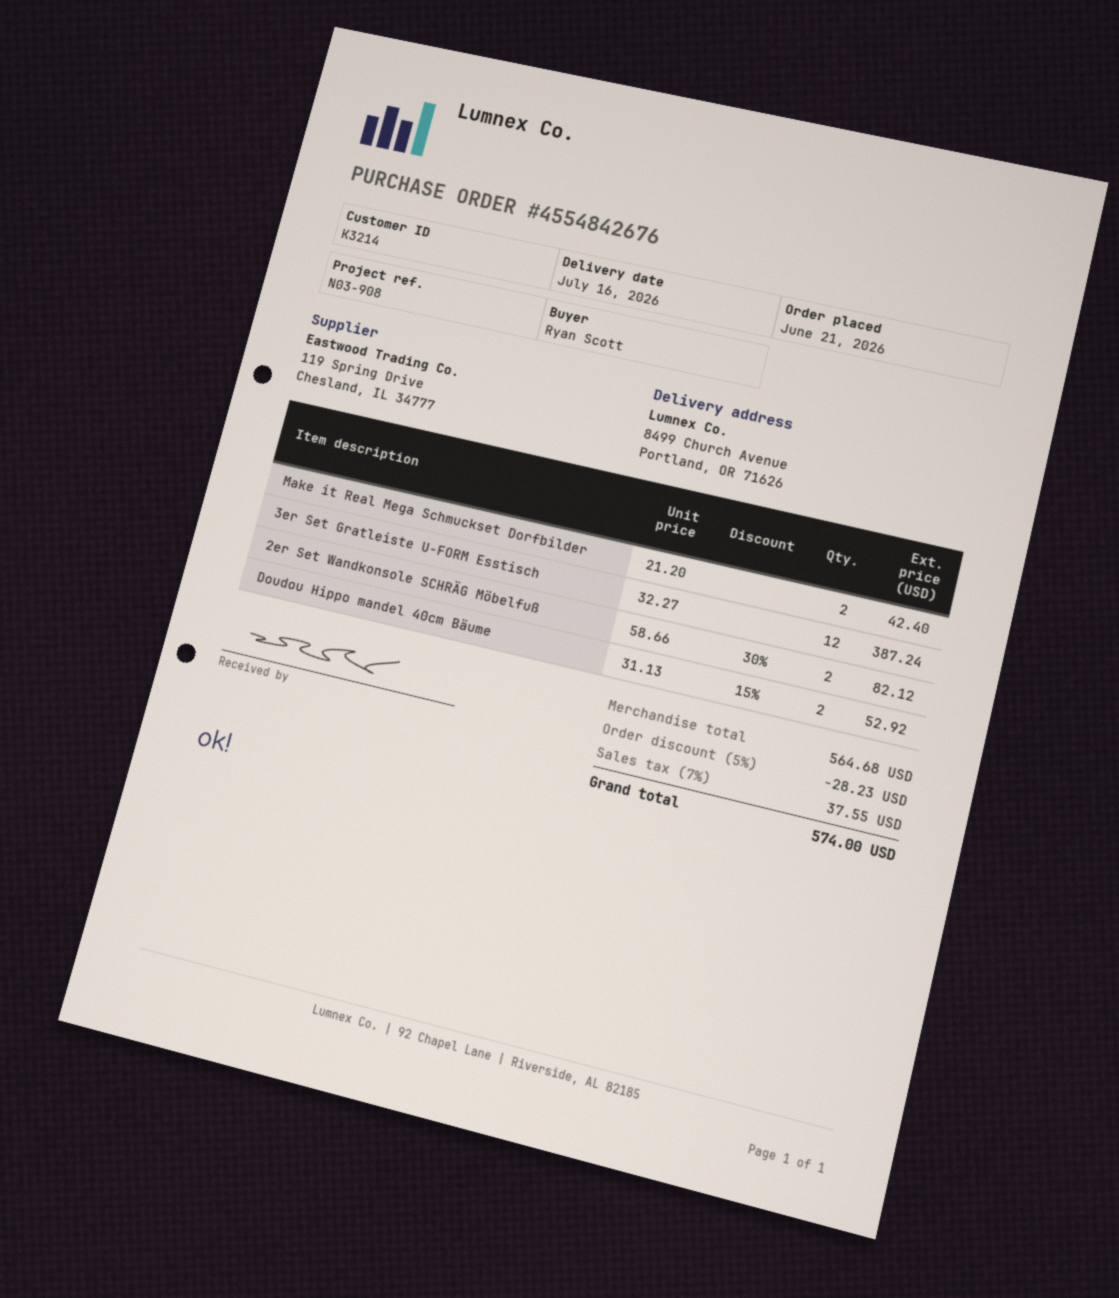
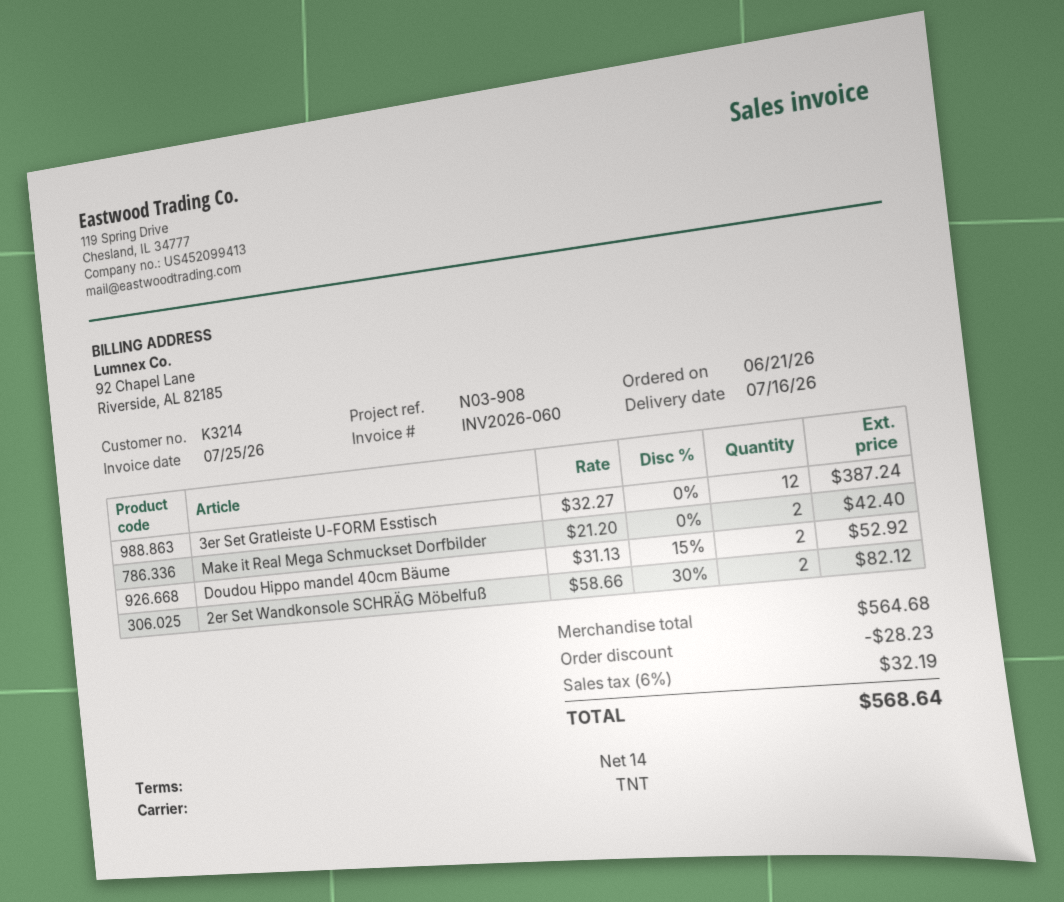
tax: 7% = 37.55 -> 6% = 32.19
total: 574.00 -> 568.64

